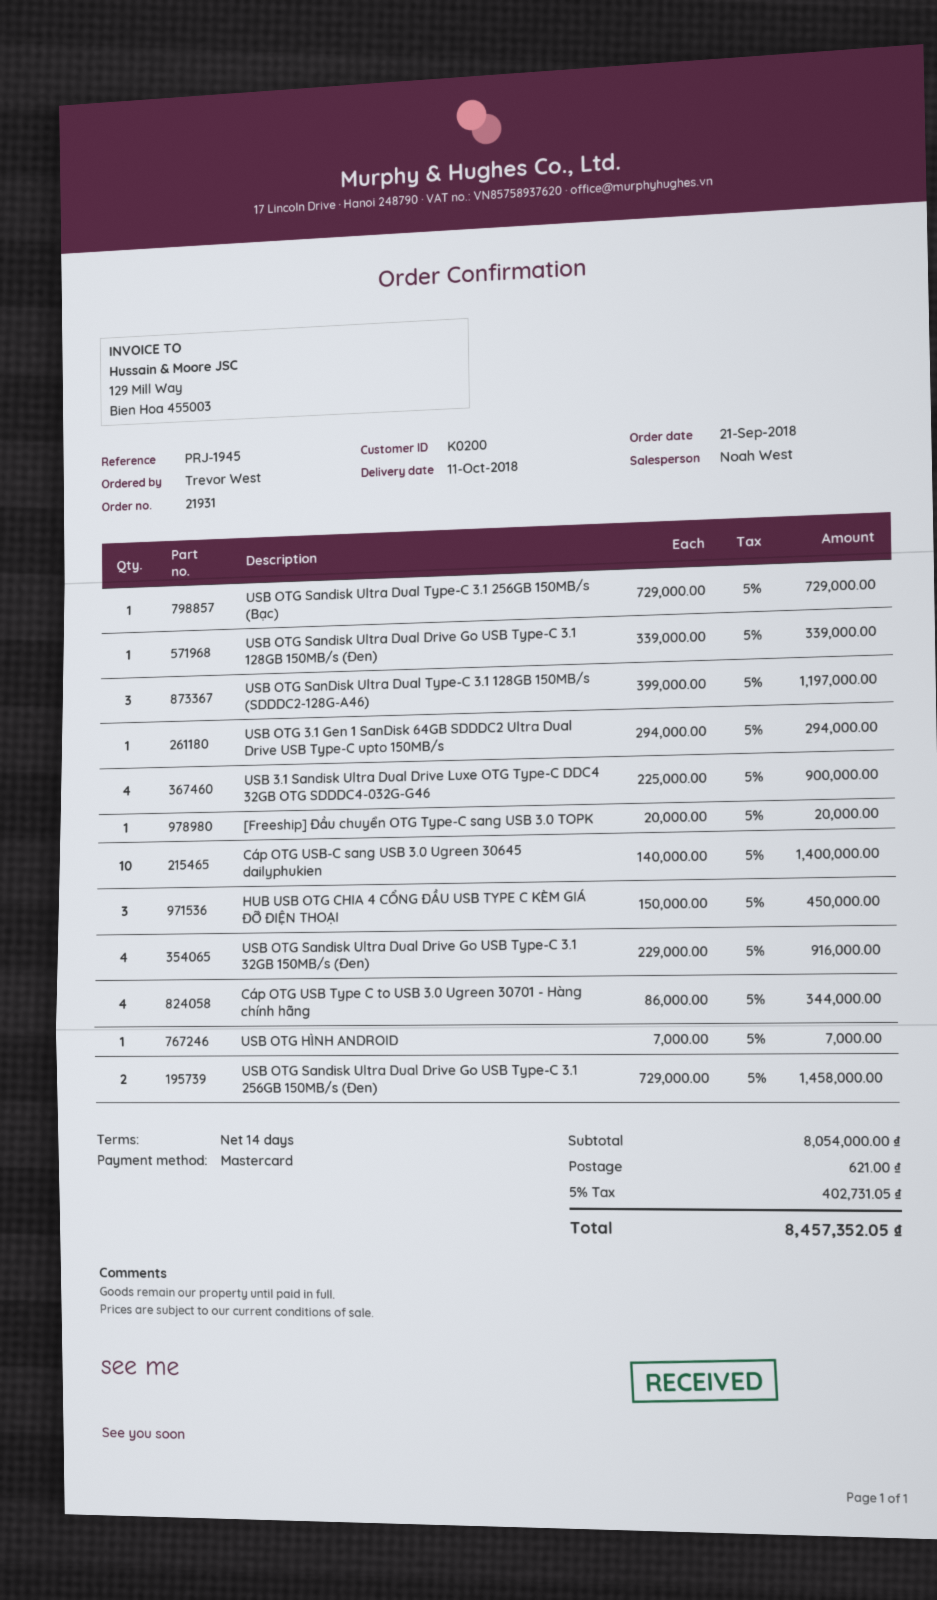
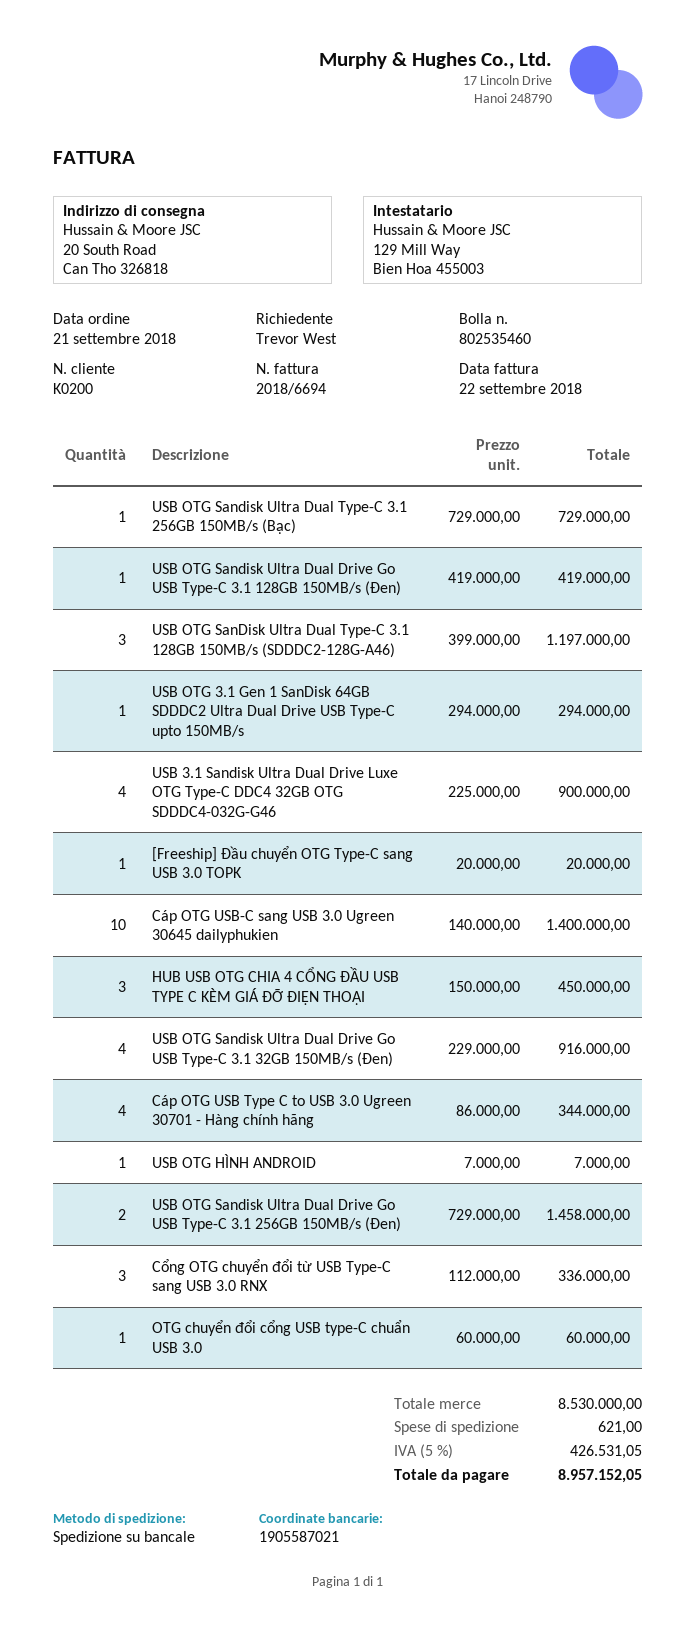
USB OTG Sandisk Ultra Dual Drive Go USB Type-C 3.1 128GB 150MB/s (Đen): 1 x 339000.00 = 339000.00 -> 1 x 419000.00 = 419000.00
Cổng OTG chuyển đổi từ USB Type-C sang USB 3.0 RNX: none -> 3 x 112000.00 = 336000.00
OTG chuyển đổi cổng USB type-C chuẩn USB 3.0: none -> 1 x 60000.00 = 60000.00
subtotal: 8054000.00 -> 8530000.00
tax: 5% = 402731.05 -> 5% = 426531.05
total: 8457352.05 -> 8957152.05

